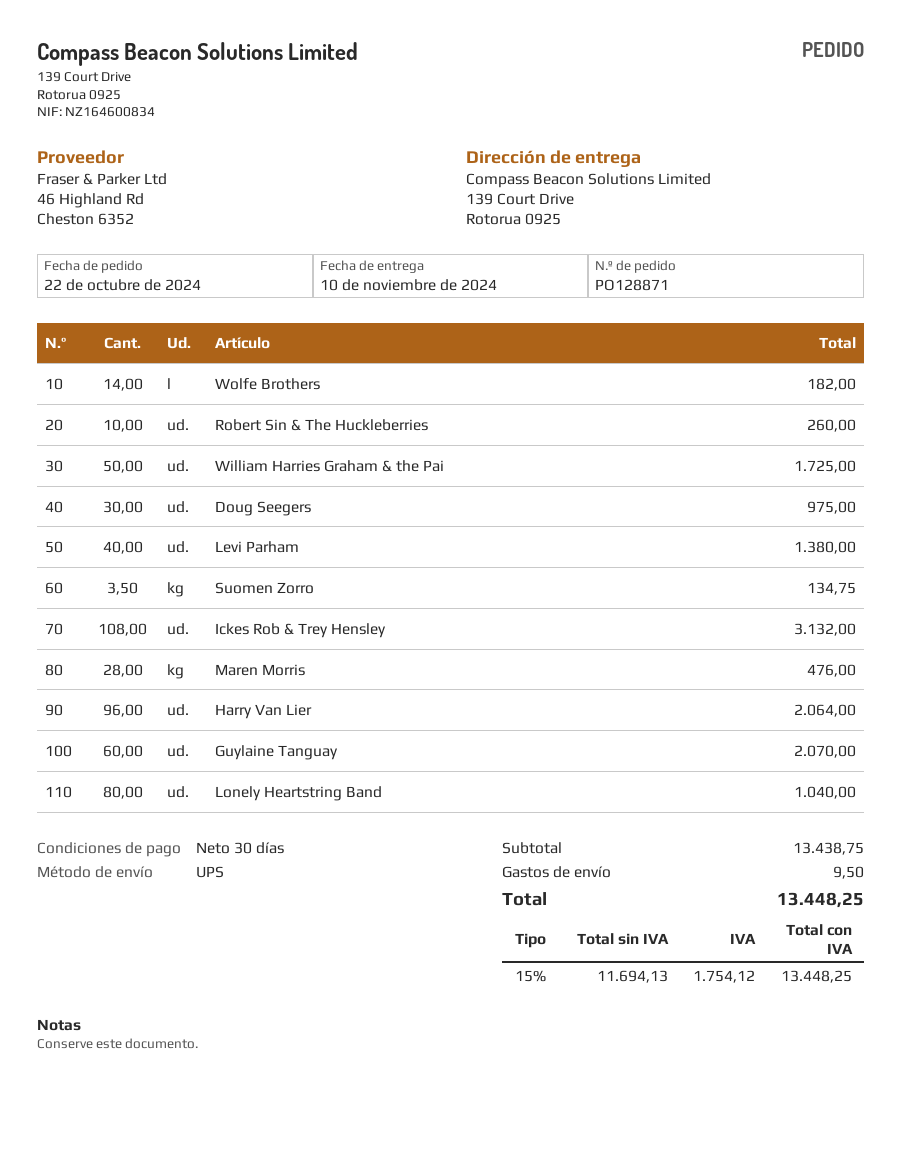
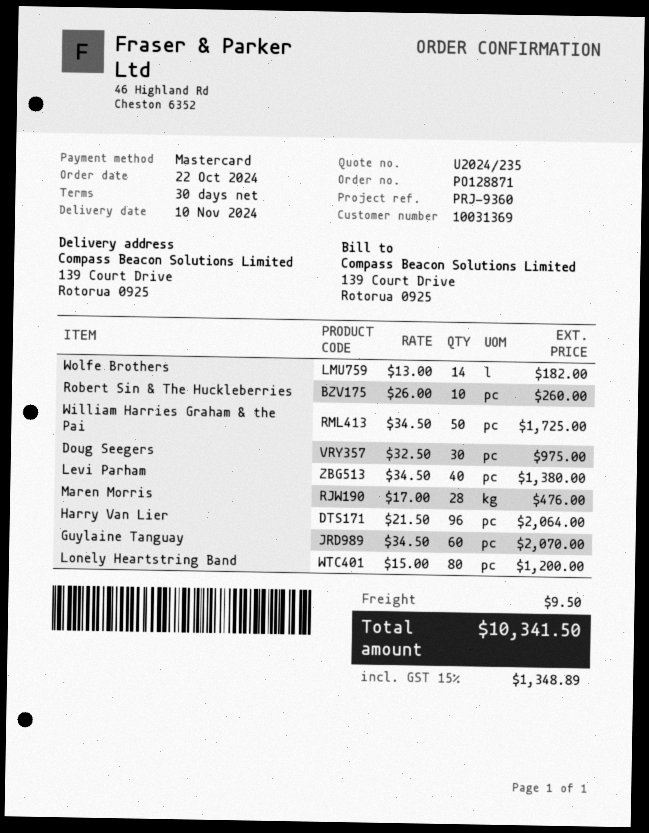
Suomen Zorro: 3.5 for 134.75 -> none
Ickes Rob & Trey Hensley: 108 for 3132.00 -> none
Lonely Heartstring Band: 80 for 1040.00 -> 80 for 1200.00
tax: 15% = 1754.12 -> 15% = 1348.89
total: 13448.25 -> 10341.50

